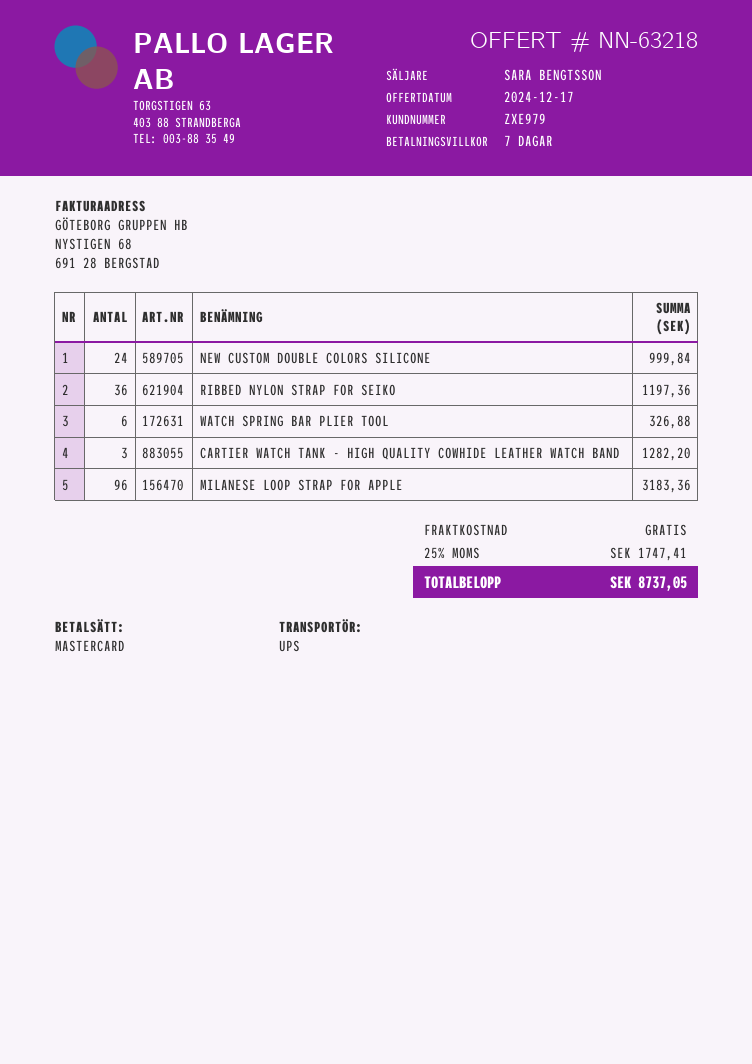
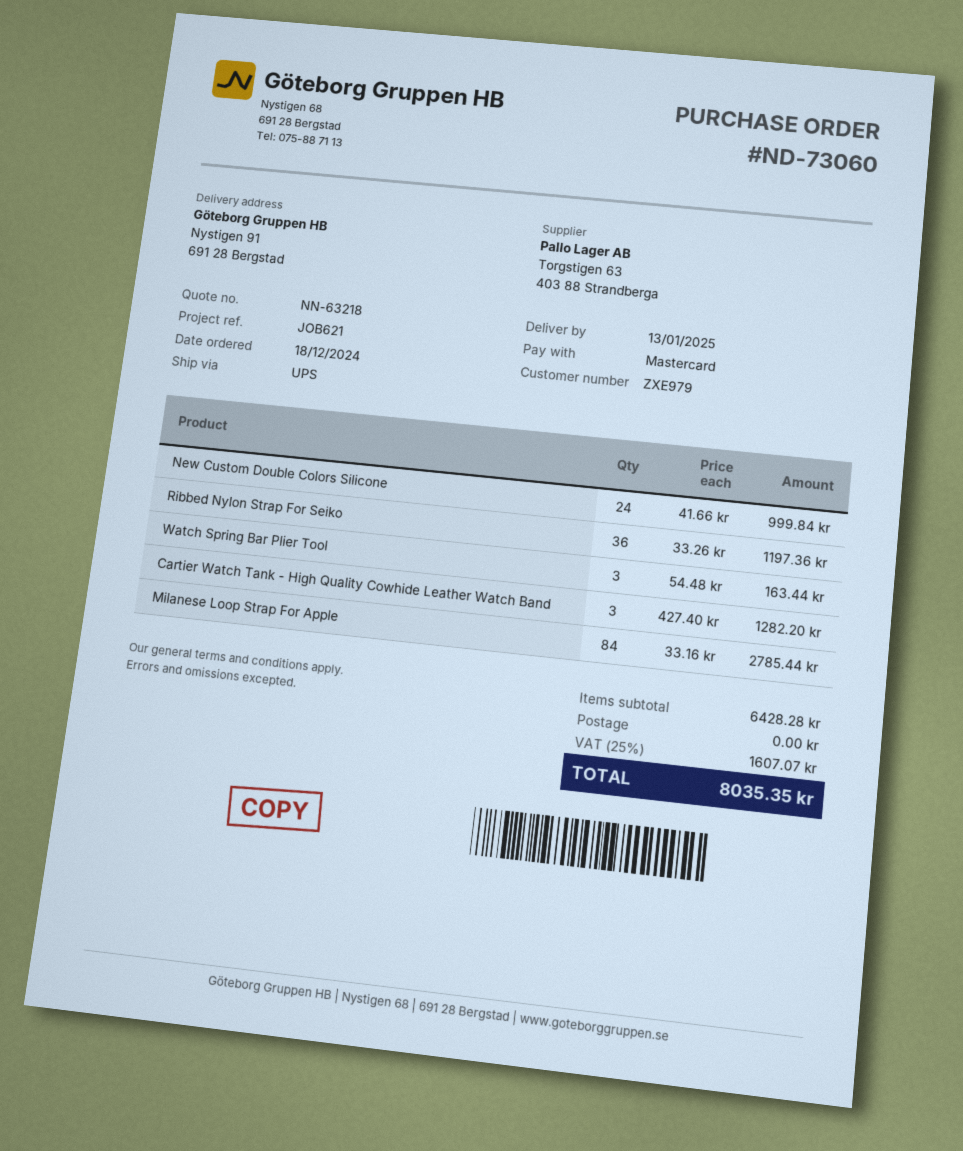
WATCH SPRING BAR PLIER TOOL: 6 for 326.88 -> 3 for 163.44
MILANESE LOOP STRAP FOR APPLE: 96 for 3183.36 -> 84 for 2785.44
tax: 25% = 1747.41 -> 25% = 1607.07
total: 8737.05 -> 8035.35

